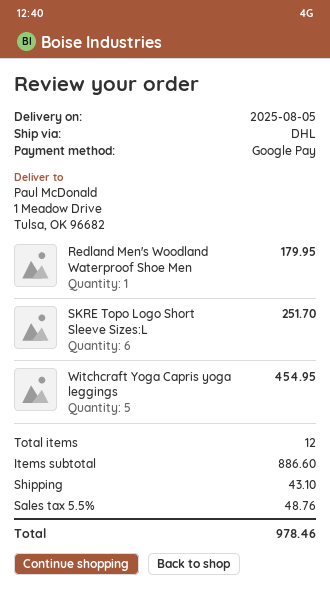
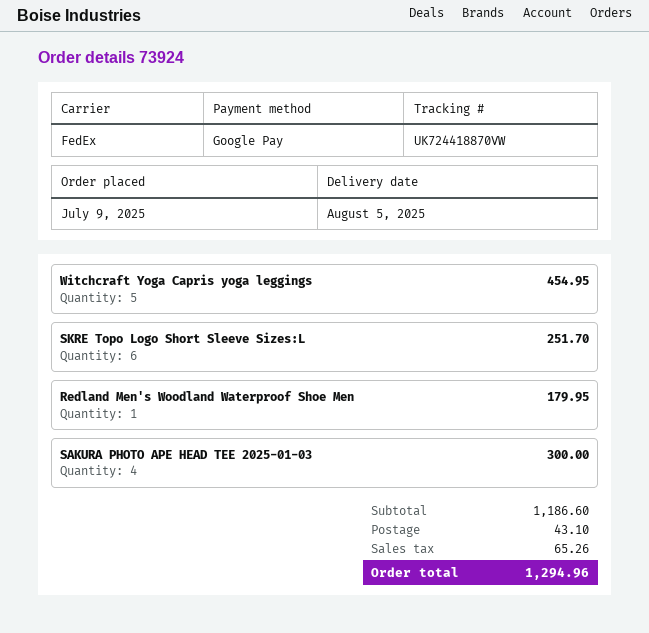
shipping method: DHL -> FedEx
SAKURA PHOTO APE HEAD TEE 2025-01-03: none -> 4 for 300.00
subtotal: 886.60 -> 1186.60
tax: 48.76 -> 65.26
total: 978.46 -> 1294.96

